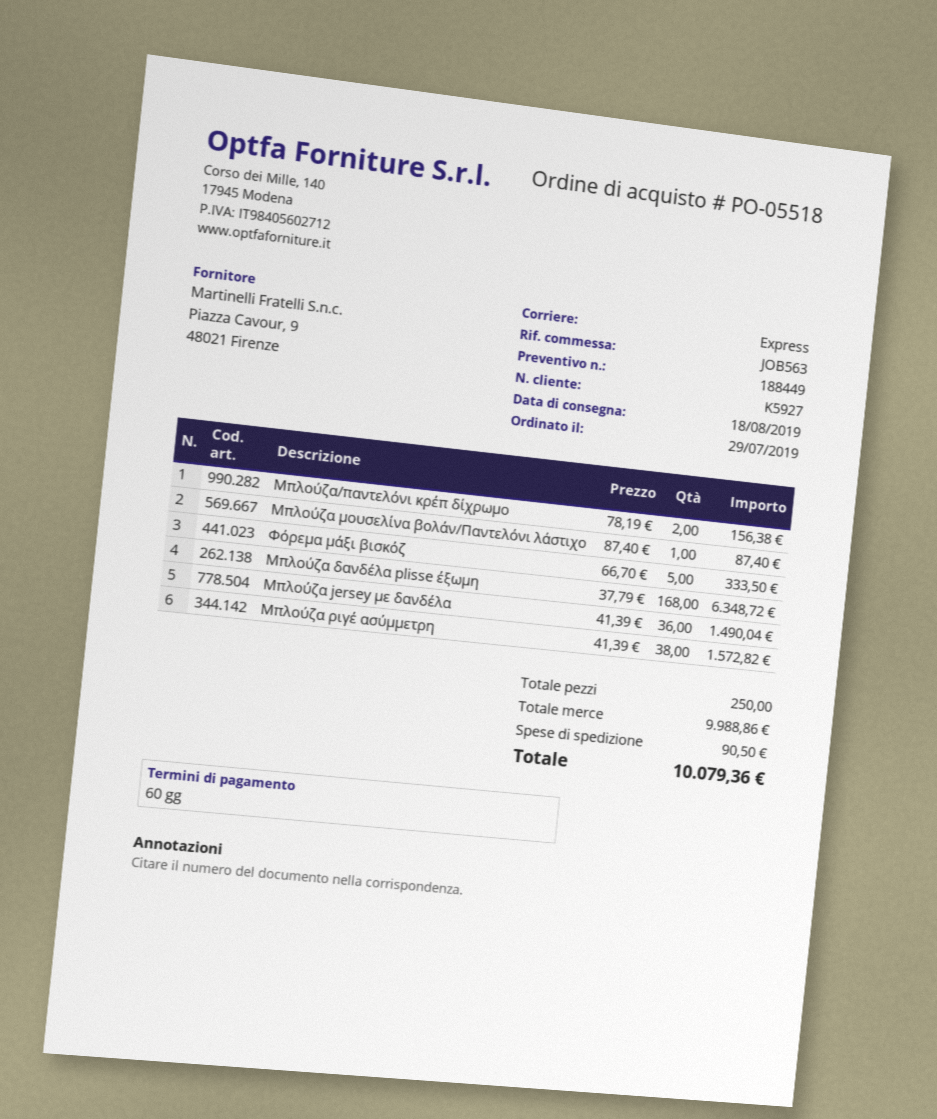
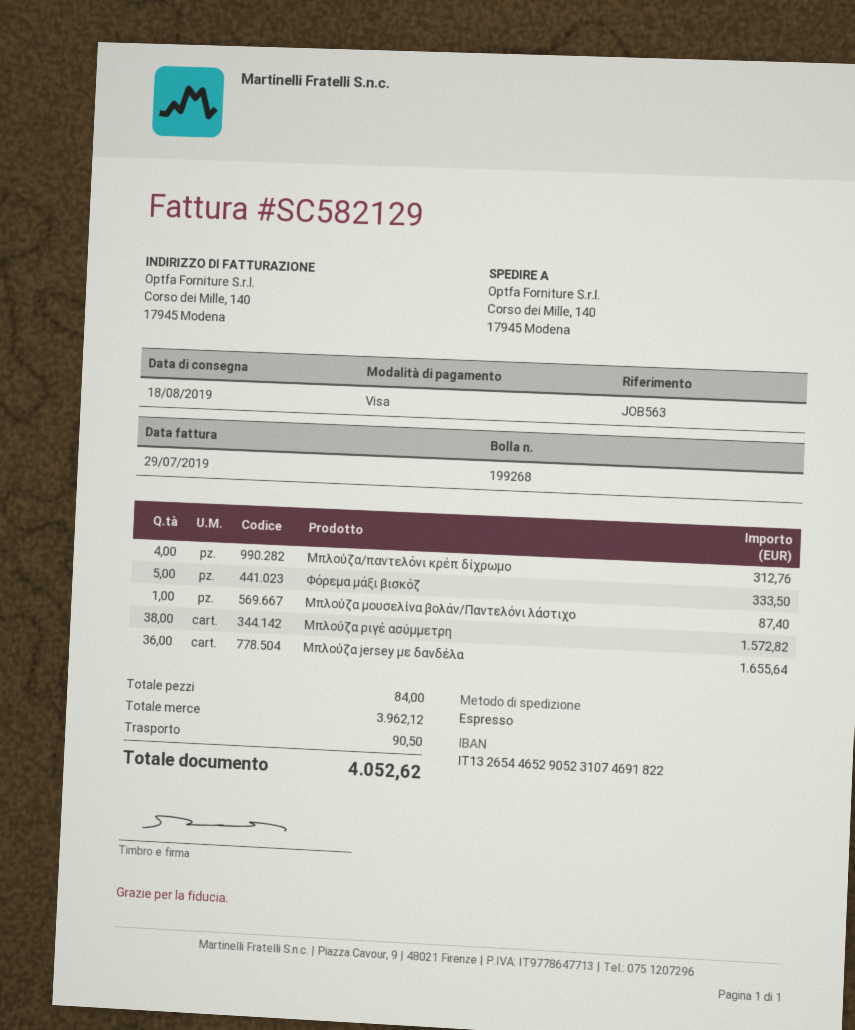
Μπλούζα/παντελόνι κρέπ δίχρωμο: 2 for 156.38 -> 4 for 312.76
Μπλούζα δανδέλα plisse έξωμη: 168 for 6348.72 -> none
Μπλούζα jersey με δανδέλα: 36 for 1490.04 -> 36 for 1655.64
total quantity: 250 -> 84
subtotal: 9988.86 -> 3962.12
total: 10079.36 -> 4052.62

